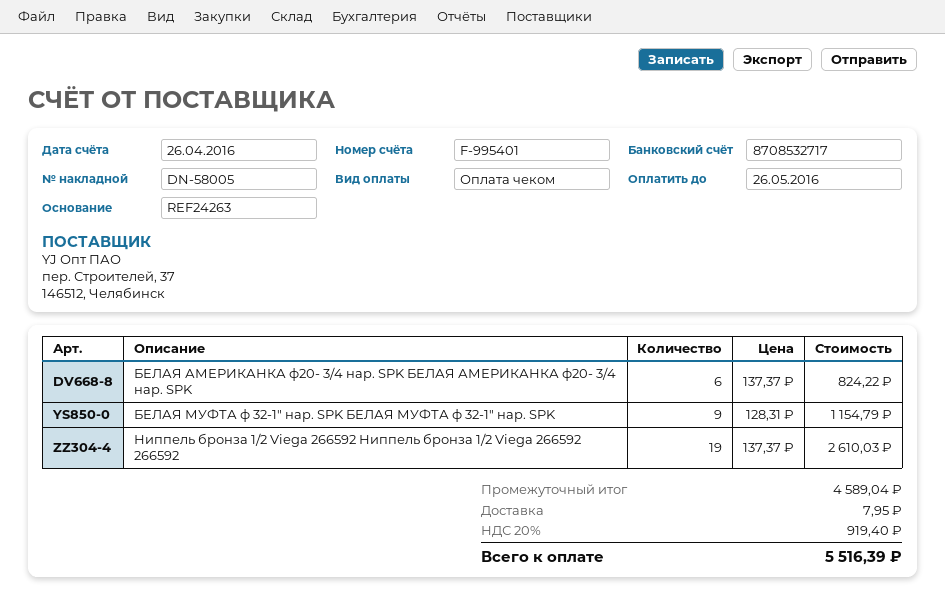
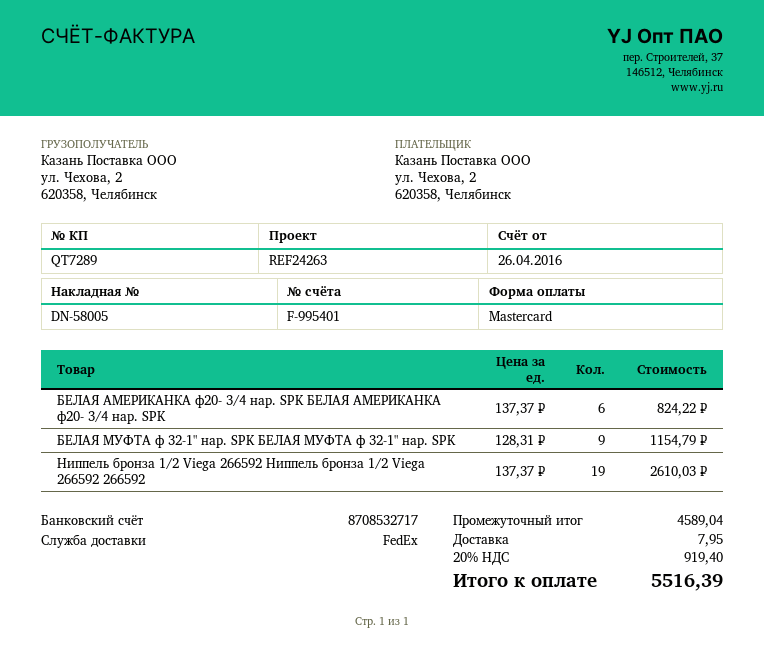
payment method: cheque -> Mastercard

